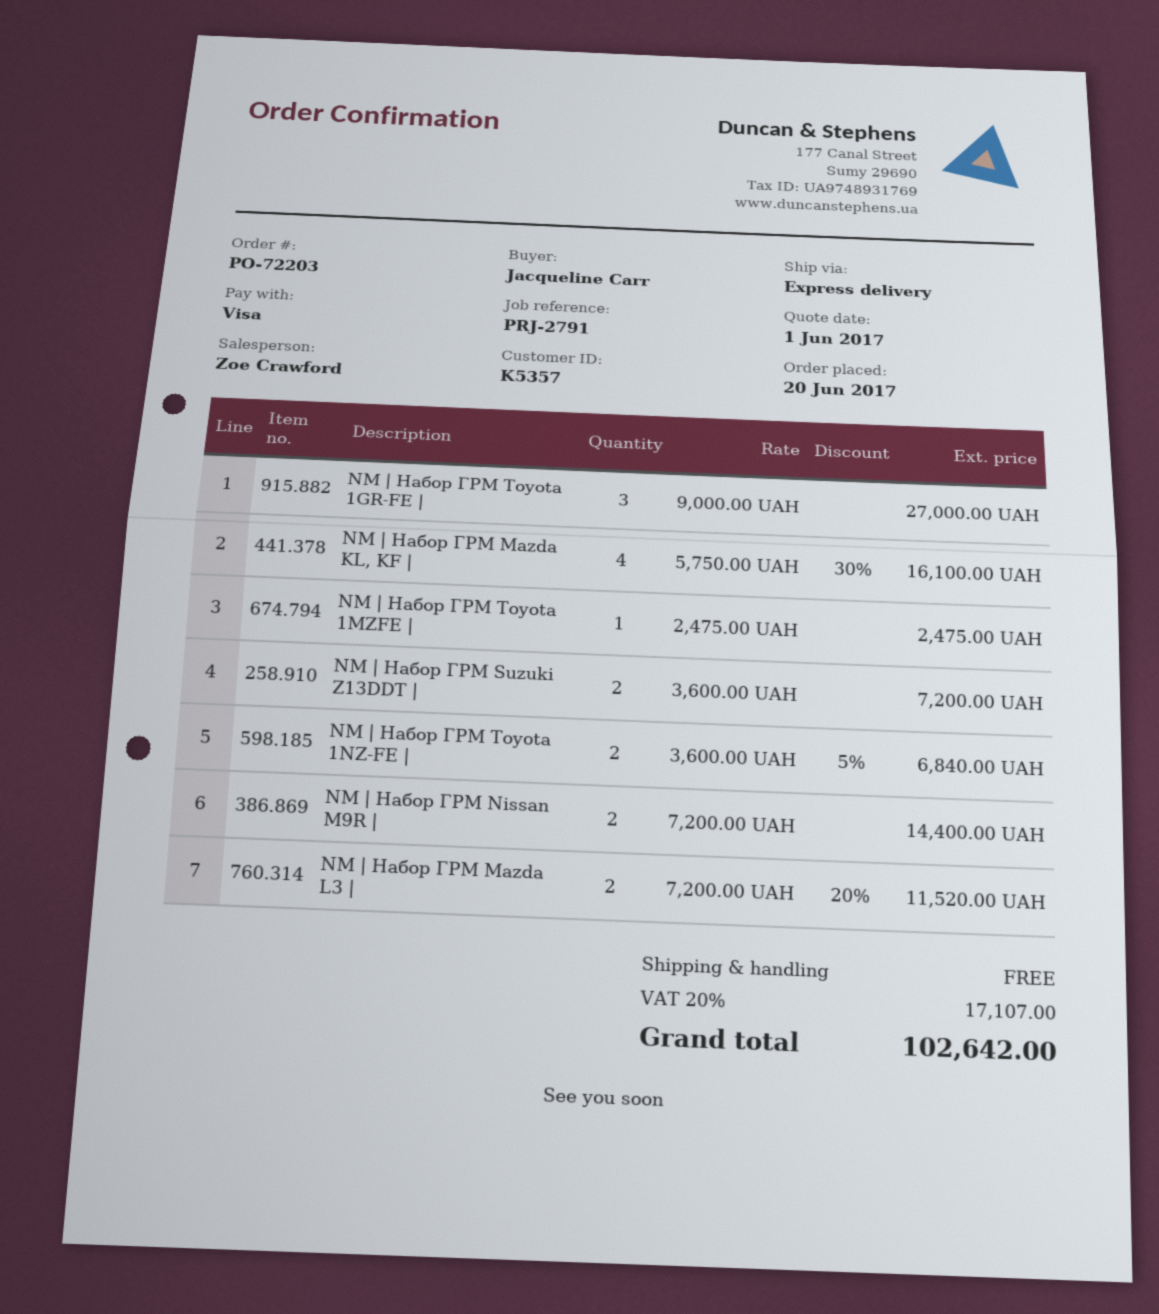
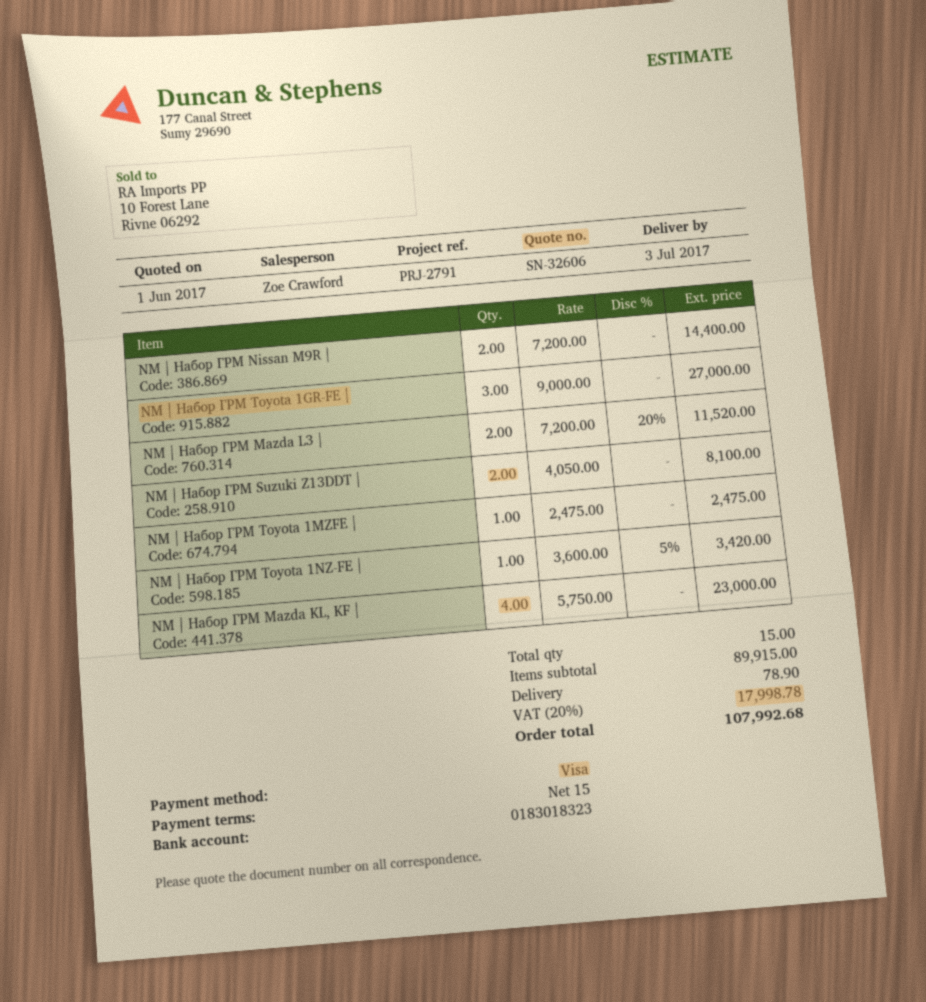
NM | Набор ГРМ Mazda KL, KF |: 4 x 5750.00 - 30% = 16100.00 -> 4 x 5750.00 = 23000.00
NM | Набор ГРМ Suzuki Z13DDT |: 2 x 3600.00 = 7200.00 -> 2 x 4050.00 = 8100.00
NM | Набор ГРМ Toyota 1NZ-FE |: 2 x 3600.00 - 5% = 6840.00 -> 1 x 3600.00 - 5% = 3420.00
shipping: 0.00 -> 78.90
tax: 20% = 17107.00 -> 20% = 17998.78
total: 102642.00 -> 107992.68

